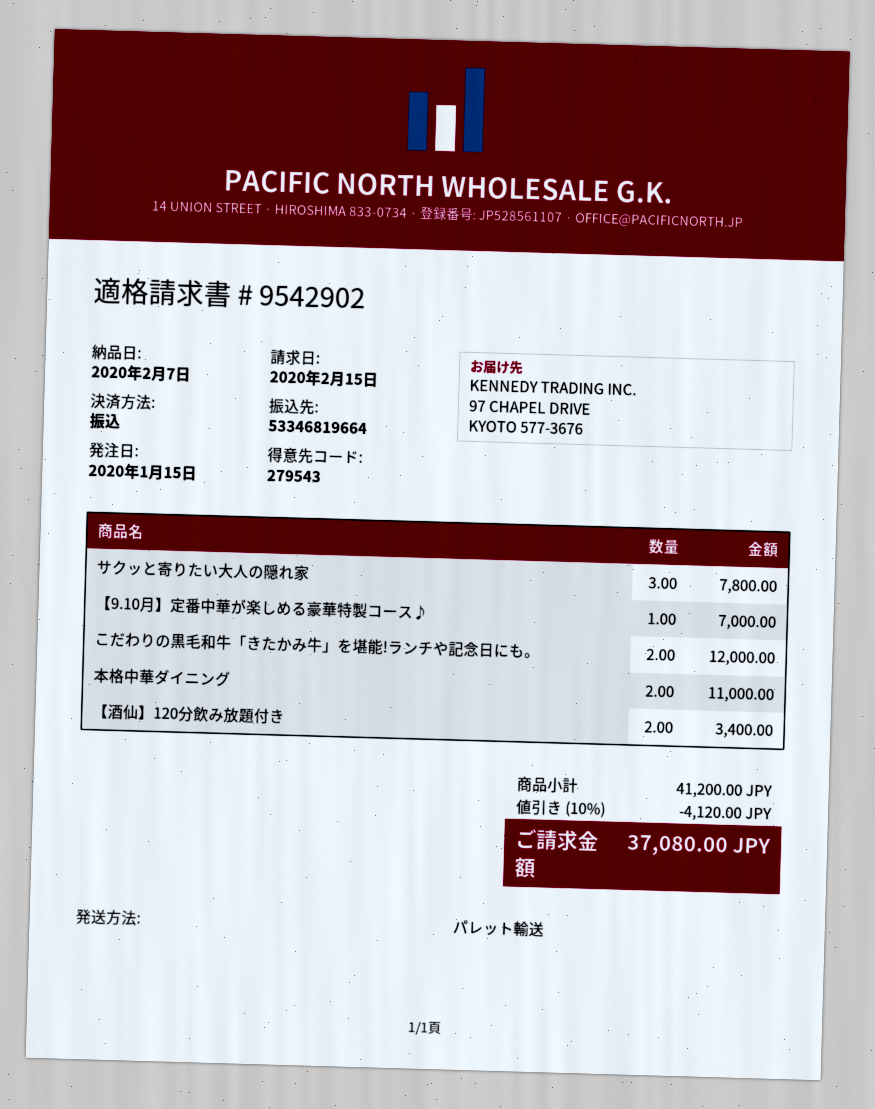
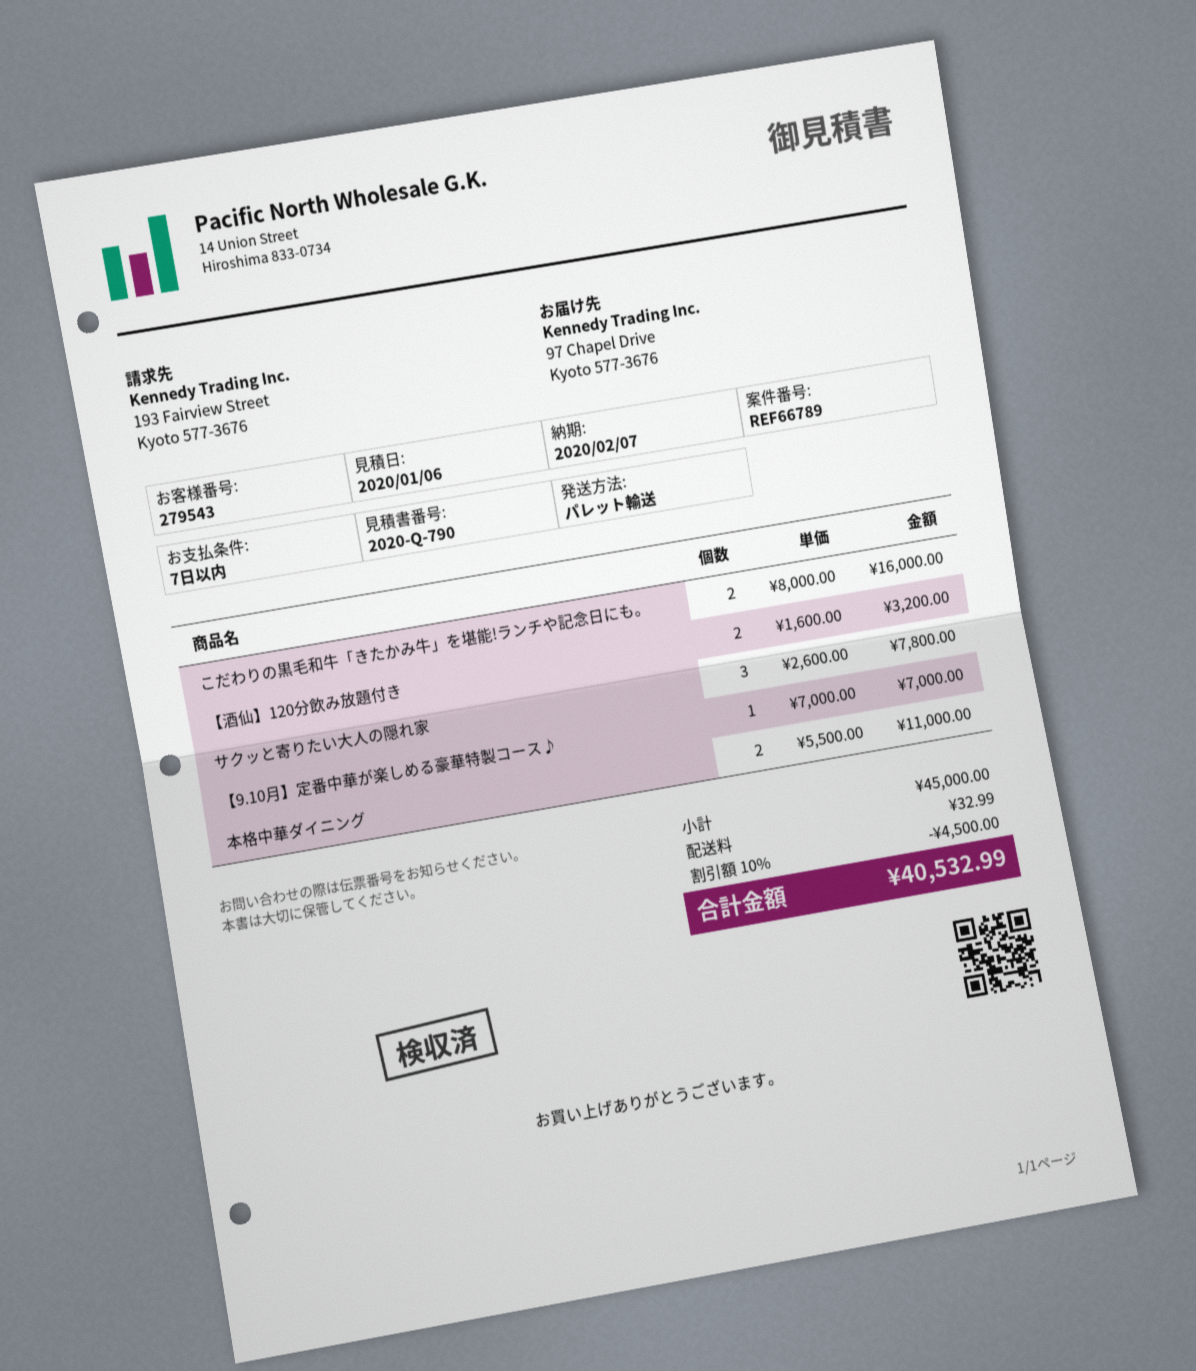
こだわりの黒毛和牛「きたかみ牛」を堪能!ランチや記念日にも。: 2 for 12000.00 -> 2 for 16000.00
【酒仙】120分飲み放題付き: 2 for 3400.00 -> 2 for 3200.00
subtotal: 41200.00 -> 45000.00
discount: 10% = 4120.00 -> 10% = 4500.00
shipping: none -> 32.99
total: 37080.00 -> 40532.99

